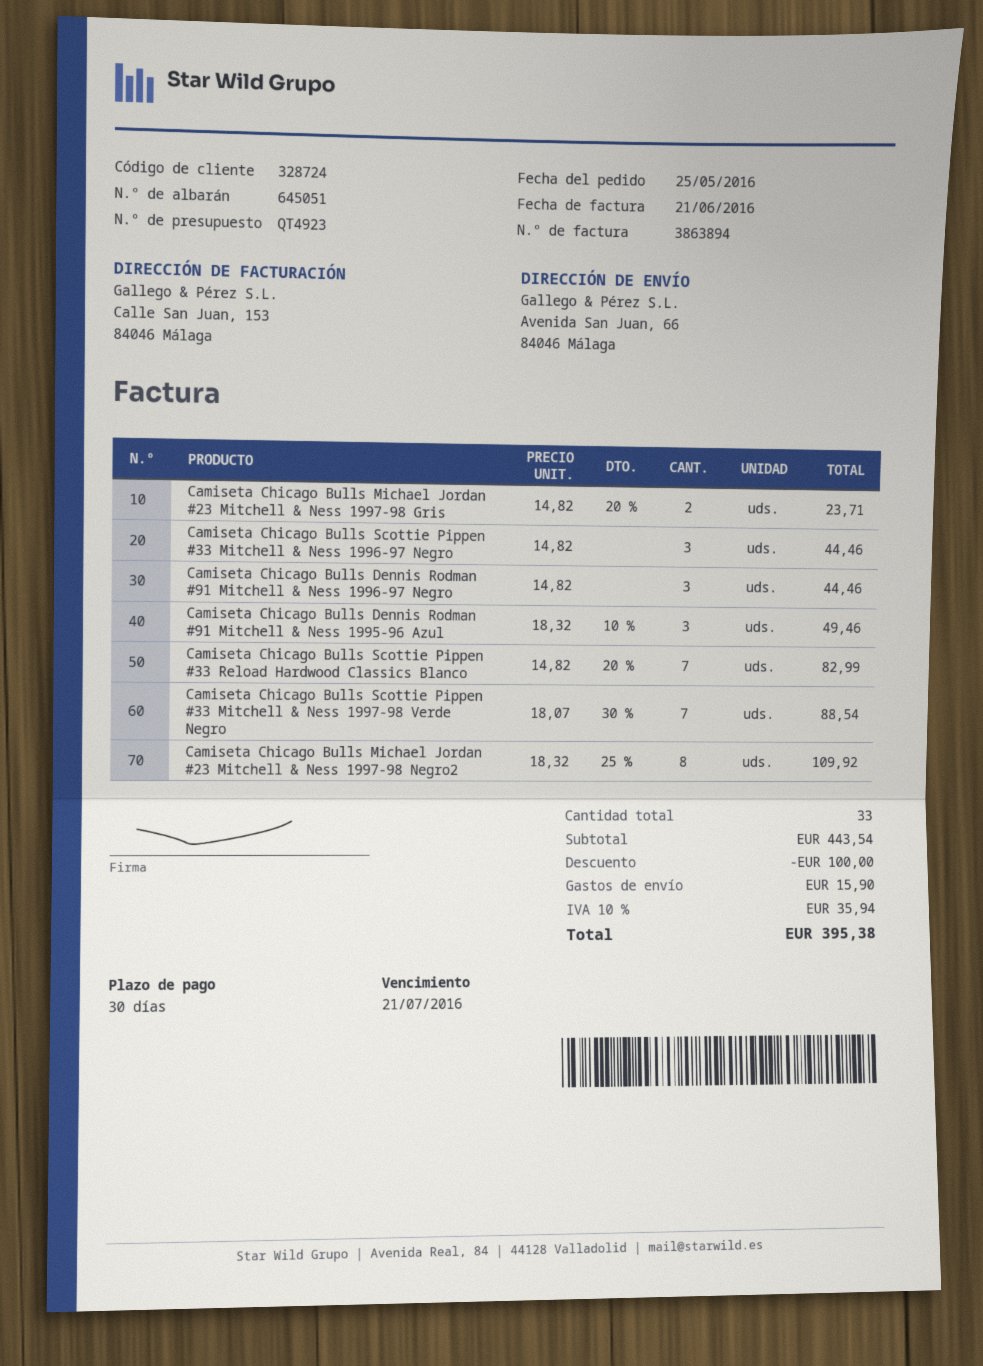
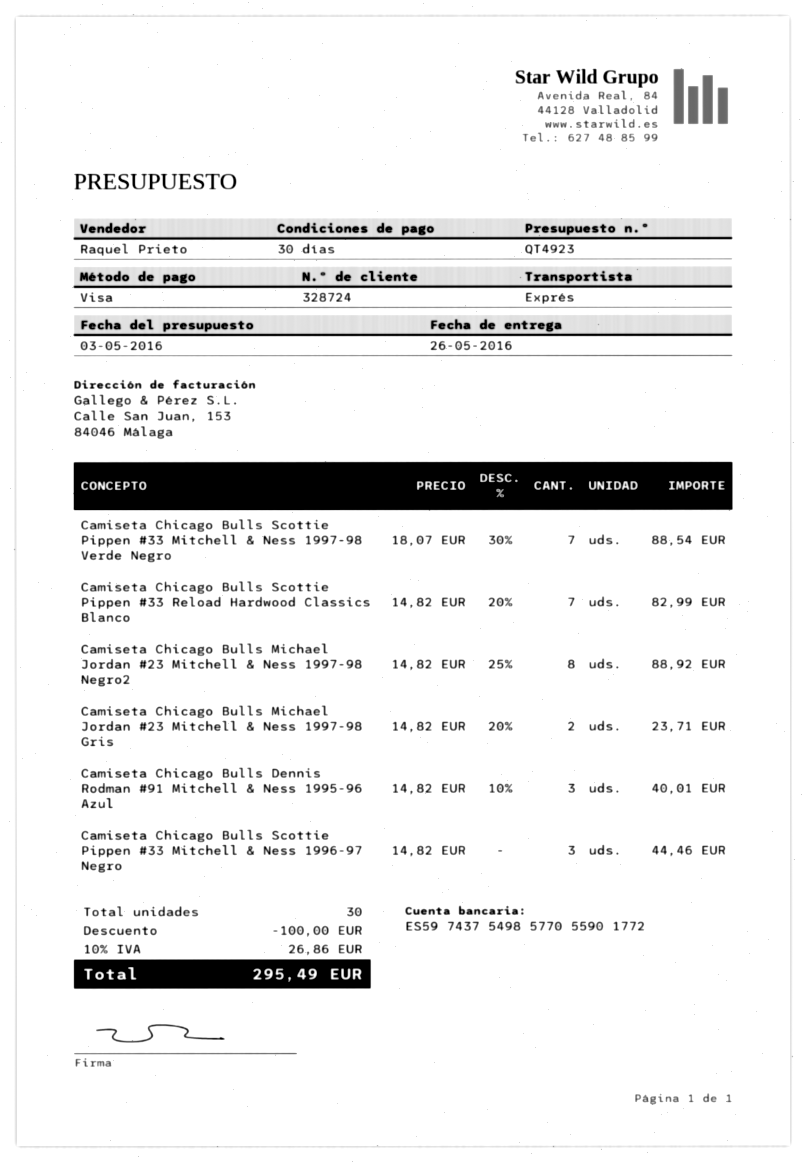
Camiseta Chicago Bulls Dennis Rodman #91 Mitchell & Ness 1996-97 Negro: 3 x 14.82 = 44.46 -> none
Camiseta Chicago Bulls Dennis Rodman #91 Mitchell & Ness 1995-96 Azul: 3 x 18.32 - 10% = 49.46 -> 3 x 14.82 - 10% = 40.01
Camiseta Chicago Bulls Michael Jordan #23 Mitchell & Ness 1997-98 Negro2: 8 x 18.32 - 25% = 109.92 -> 8 x 14.82 - 25% = 88.92
total quantity: 33 -> 30
shipping: 15.90 -> none
tax: 10% = 35.94 -> 10% = 26.86
total: 395.38 -> 295.49

